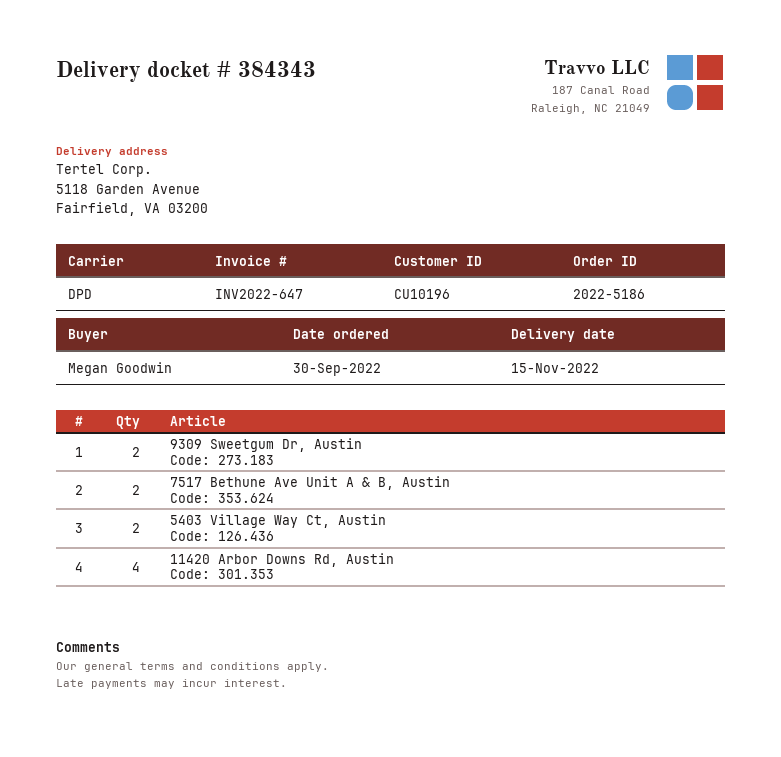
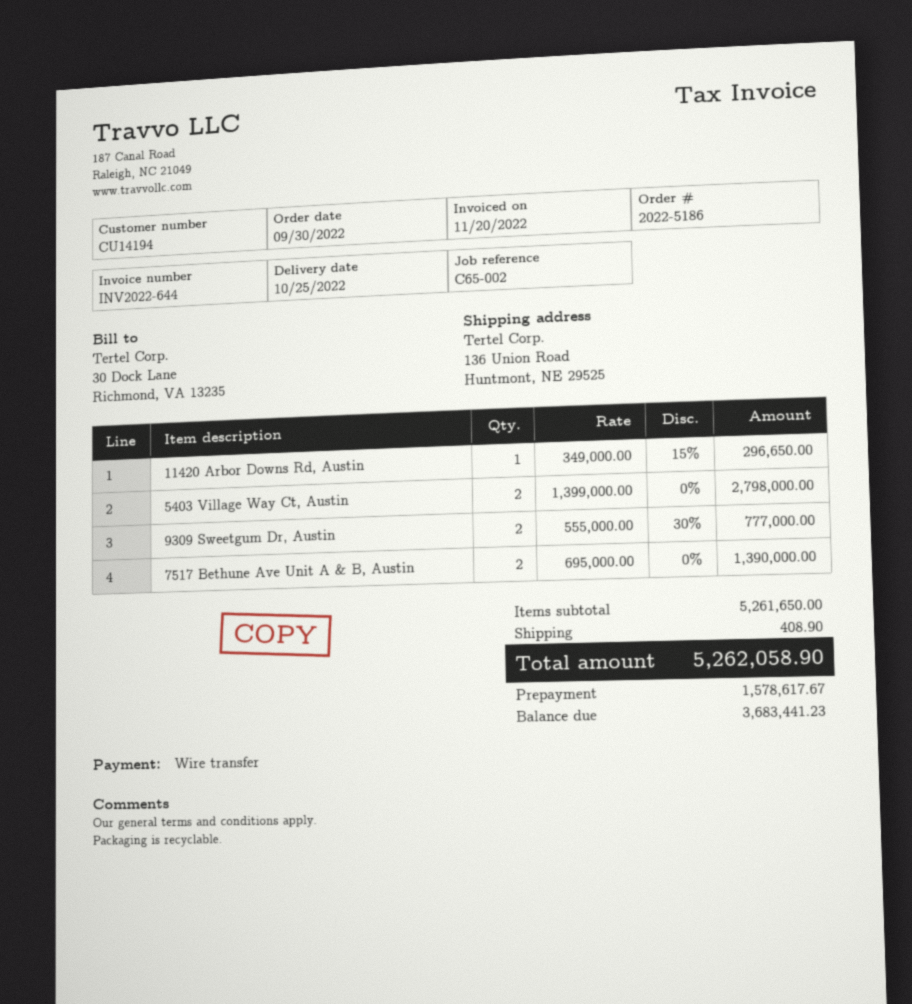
delivery date: 2022-11-15 -> 2022-10-25
invoice number: INV2022-647 -> INV2022-644
customer number: CU10196 -> CU14194
ship to: 5118 Garden Avenue, Fairfield, VA 03200 -> 136 Union Road, Huntmont, NE 29525
11420 Arbor Downs Rd, Austin: 4 -> 1

